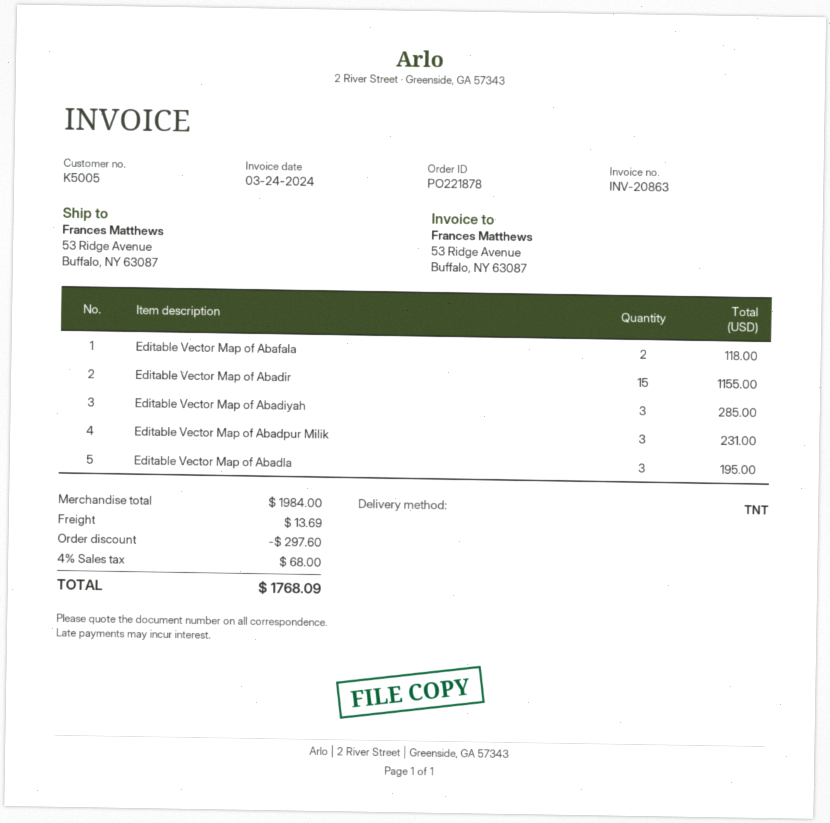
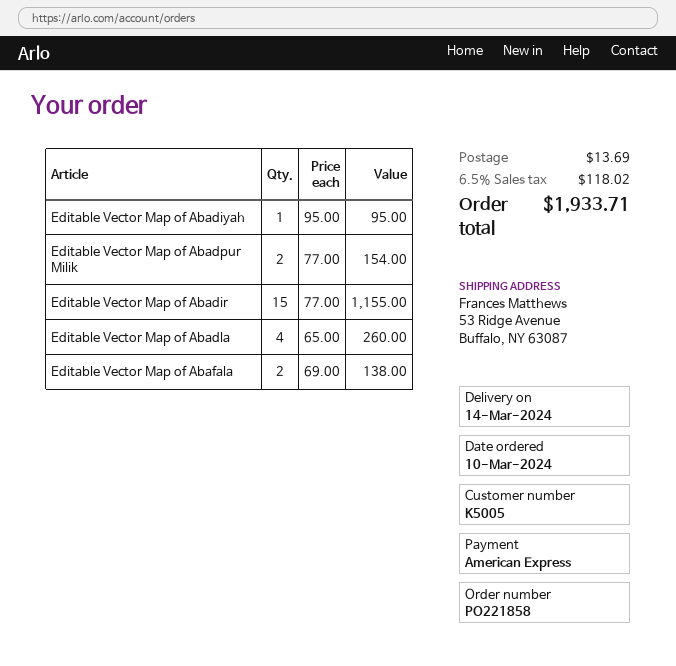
order number: PO221878 -> PO221858
Editable Vector Map of Abafala: 2 for 118.00 -> 2 for 138.00
Editable Vector Map of Abadiyah: 3 for 285.00 -> 1 for 95.00
Editable Vector Map of Abadpur Milik: 3 for 231.00 -> 2 for 154.00
Editable Vector Map of Abadla: 3 for 195.00 -> 4 for 260.00
discount: 297.60 -> none
tax: 4% = 68.00 -> 6.5% = 118.02
total: 1768.09 -> 1933.71

